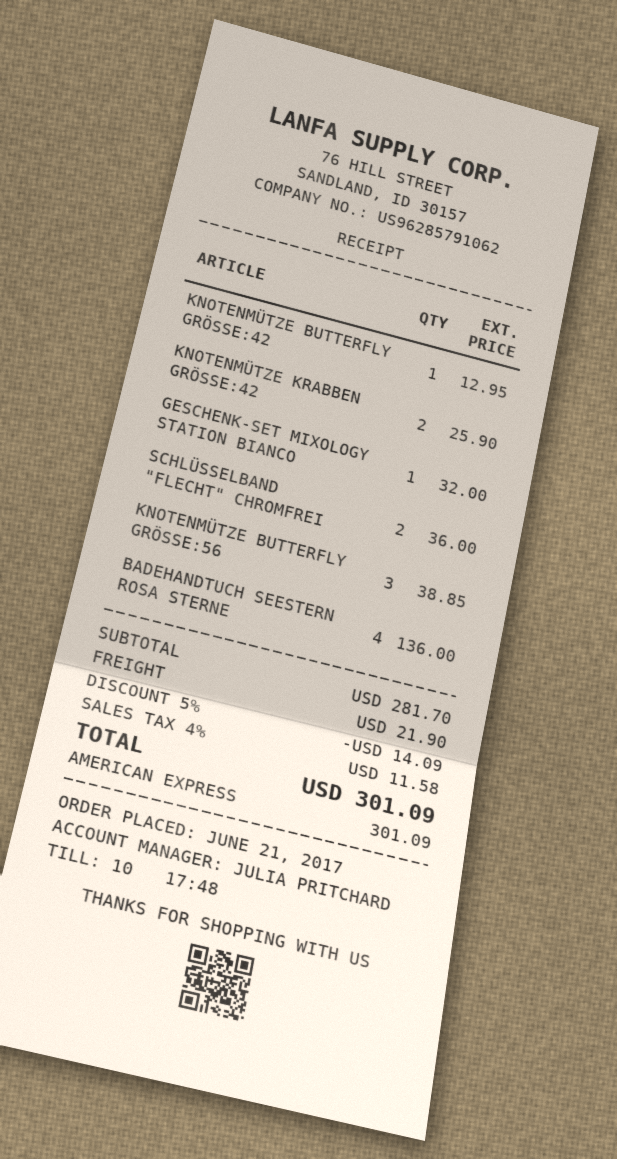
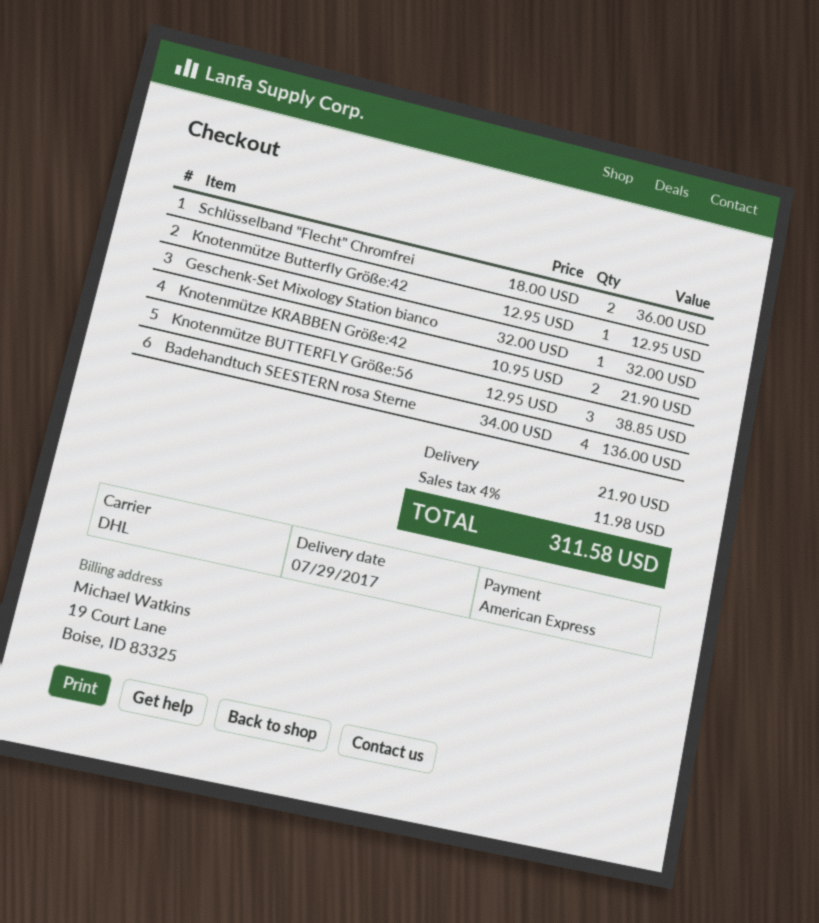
KNOTENMÜTZE KRABBEN GRÖSSE:42: 2 for 25.90 -> 2 for 21.90
discount: 5% = 14.09 -> none
tax: 4% = 11.58 -> 4% = 11.98
total: 301.09 -> 311.58

